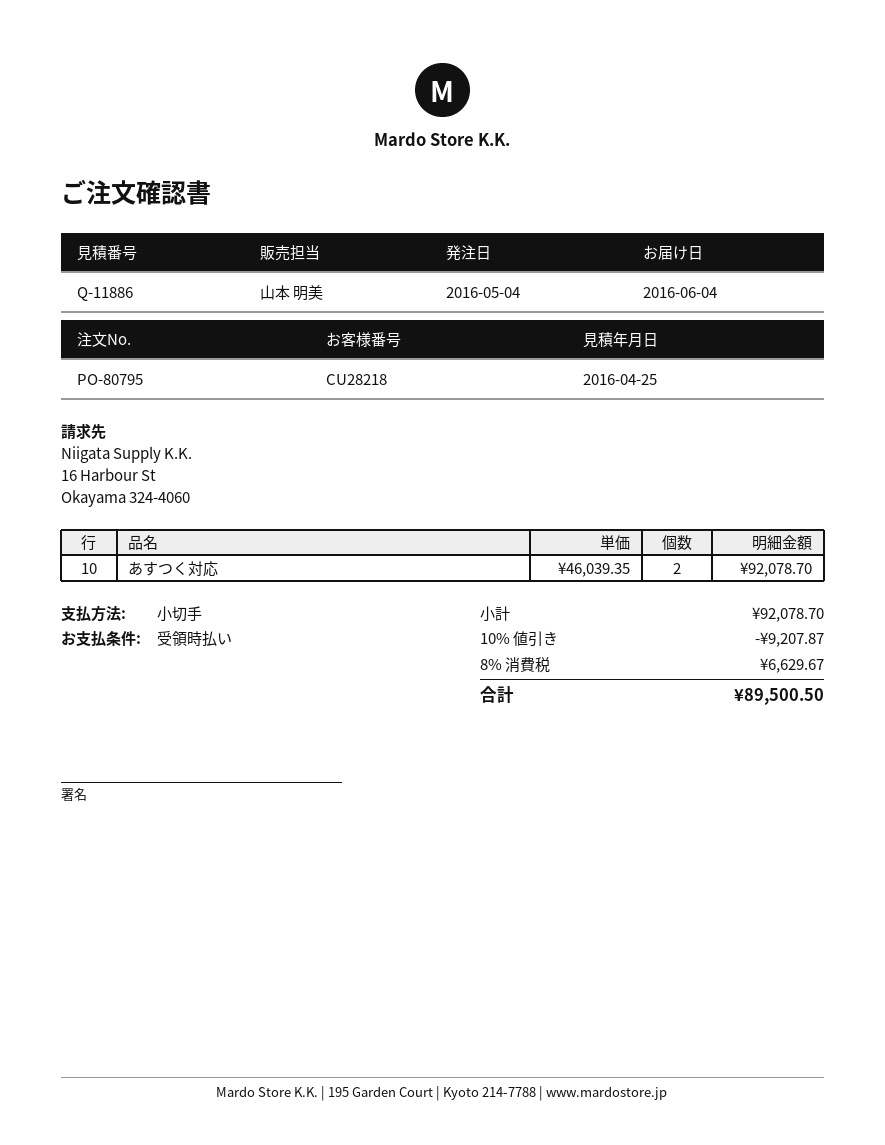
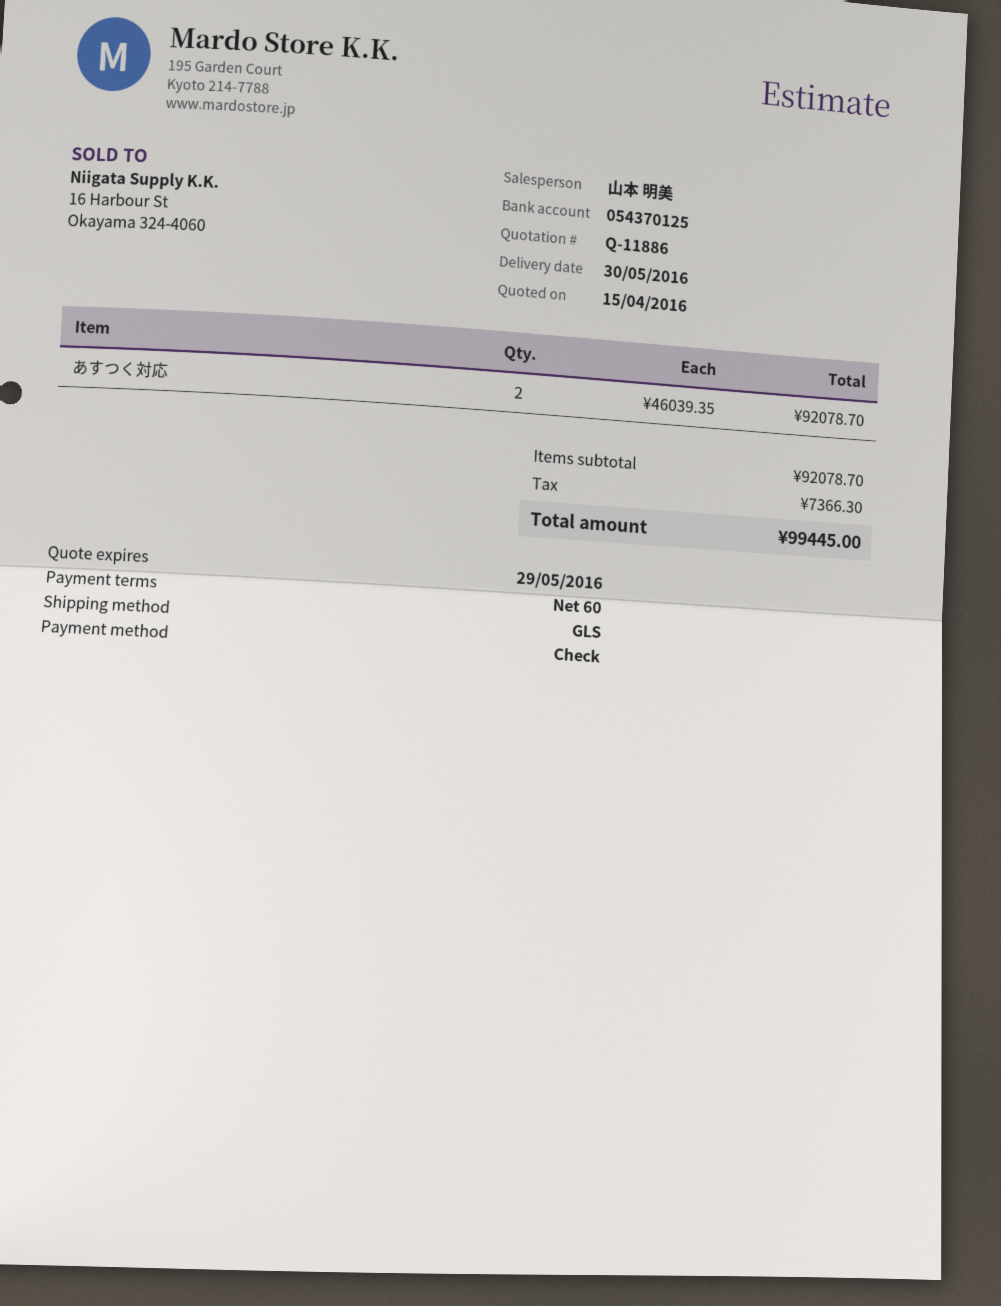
quote date: 2016-04-25 -> 2016-04-15
delivery date: 2016-06-04 -> 2016-05-30
payment terms: on receipt -> 60 days
discount: 10% = 9207.87 -> none
tax: 6629.67 -> 7366.30
total: 89500.50 -> 99445.00

